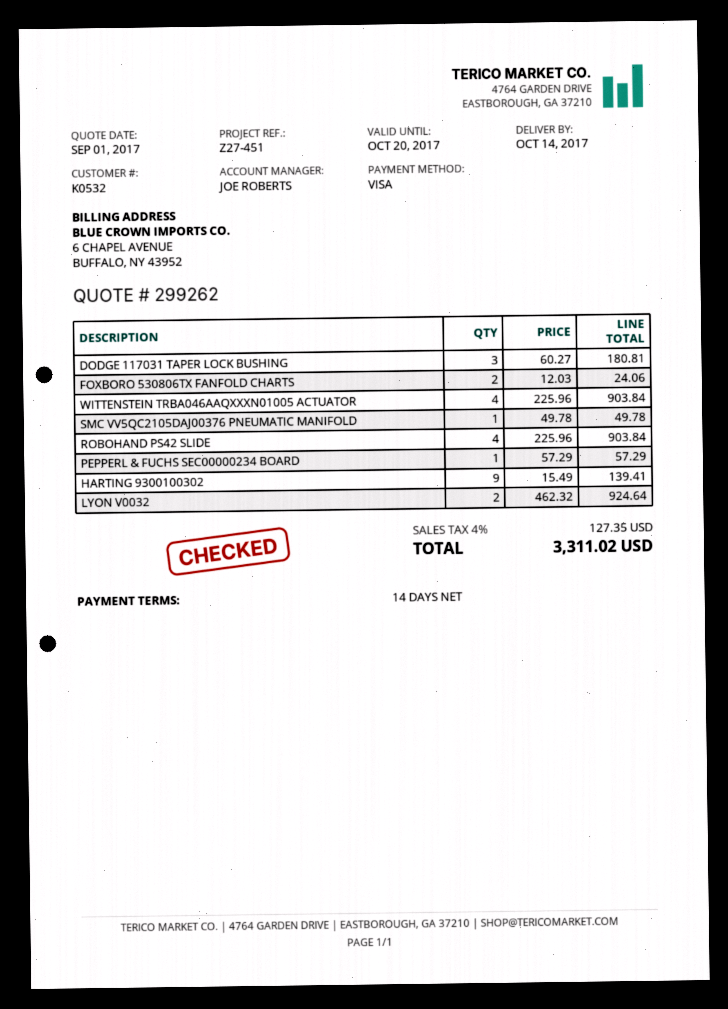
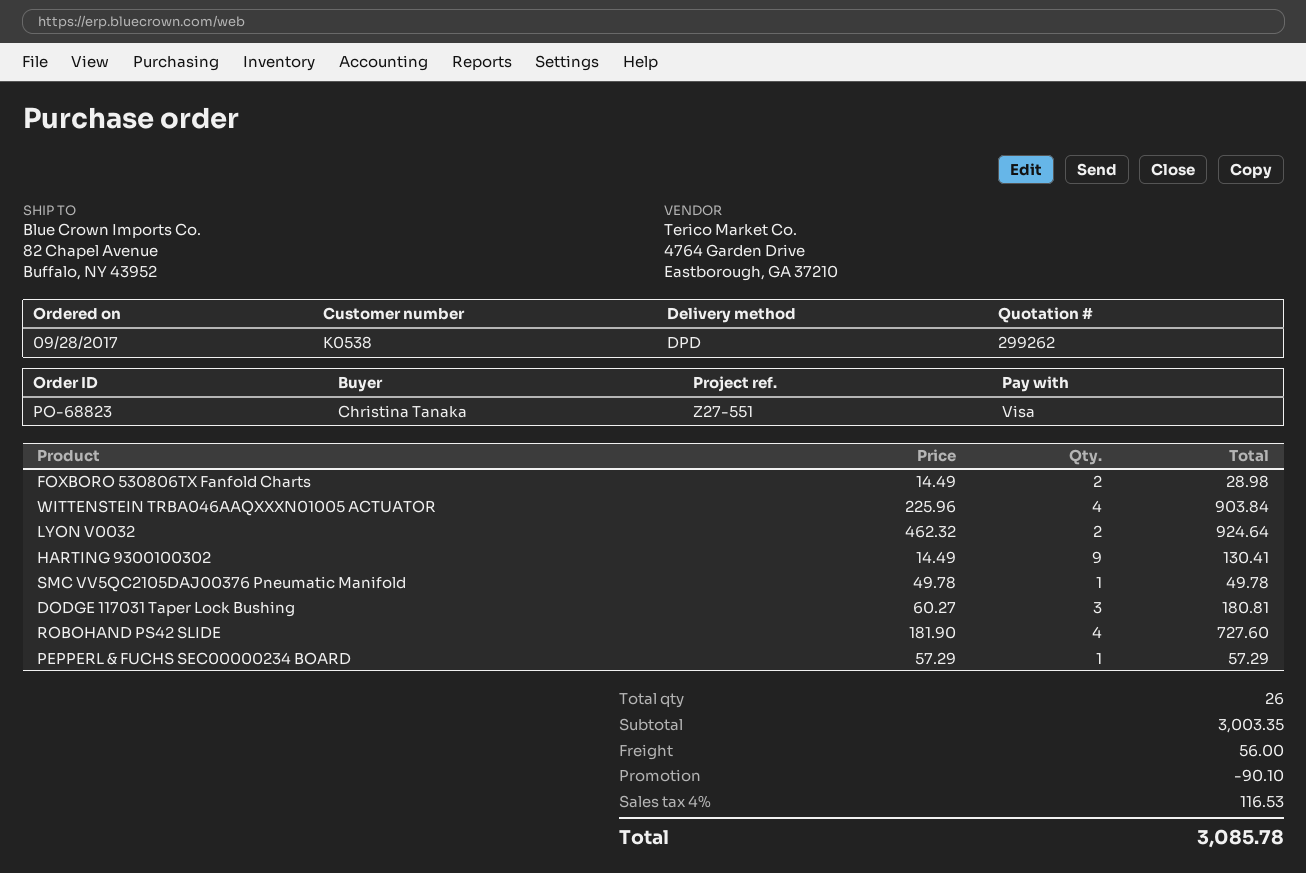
customer number: K0532 -> K0538
reference: Z27-451 -> Z27-551
FOXBORO 530806TX FANFOLD CHARTS: 2 x 12.03 = 24.06 -> 2 x 14.49 = 28.98
ROBOHAND PS42 SLIDE: 4 x 225.96 = 903.84 -> 4 x 181.90 = 727.60
HARTING 9300100302: 9 x 15.49 = 139.41 -> 9 x 14.49 = 130.41
discount: none -> 90.10
shipping: none -> 56.00
tax: 4% = 127.35 -> 4% = 116.53
total: 3311.02 -> 3085.78

